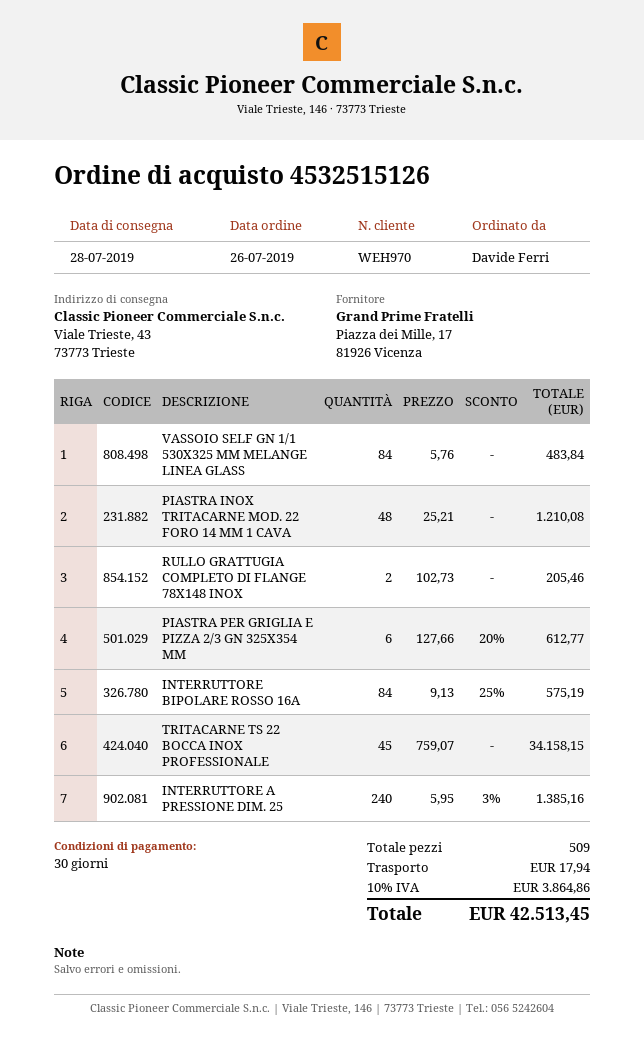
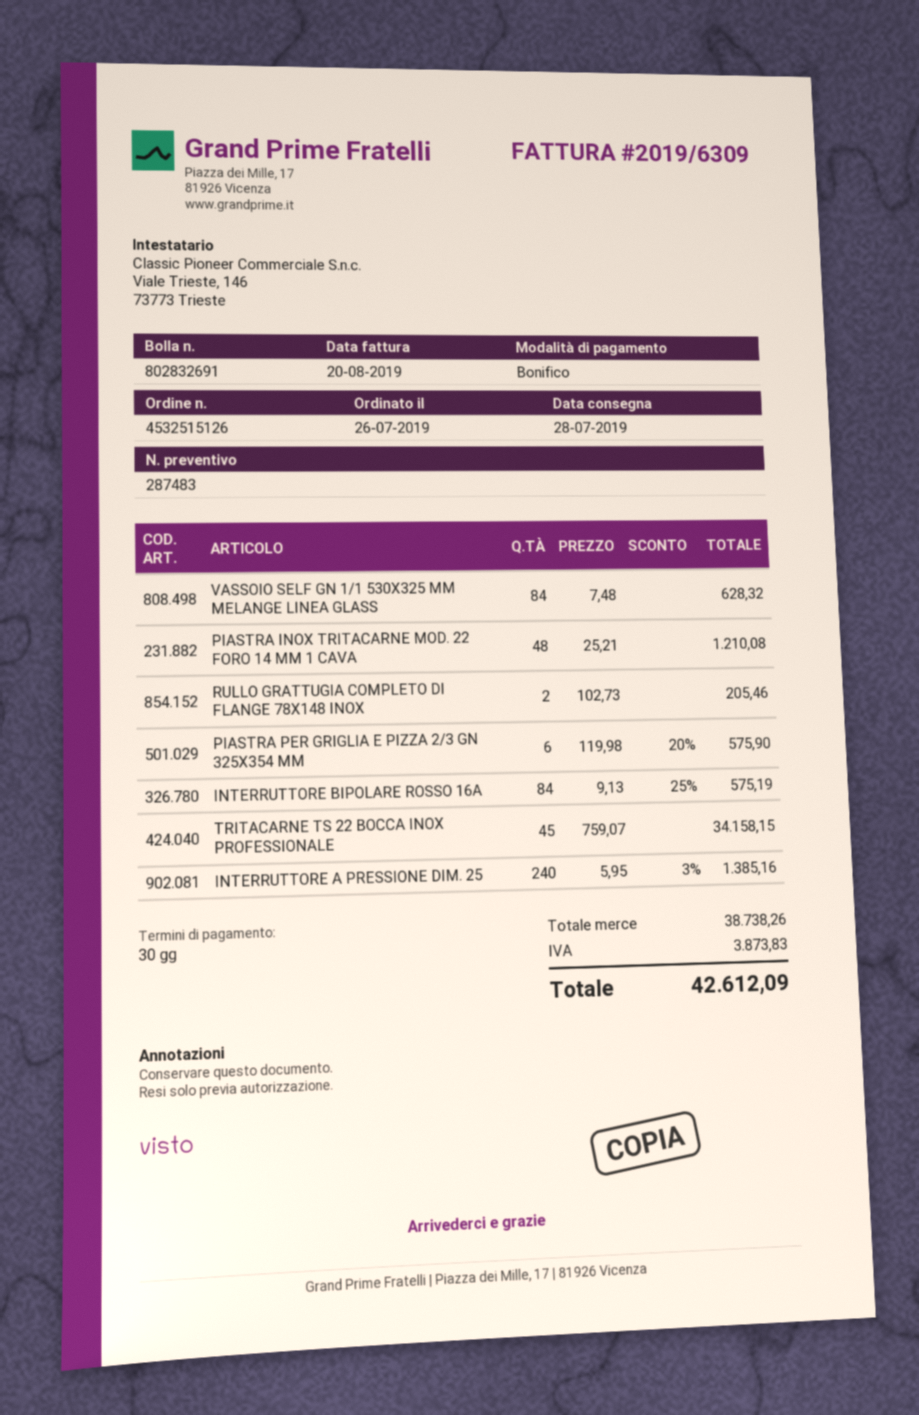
VASSOIO SELF GN 1/1 530X325 MM MELANGE LINEA GLASS: 84 x 5.76 = 483.84 -> 84 x 7.48 = 628.32
PIASTRA PER GRIGLIA E PIZZA 2/3 GN 325X354 MM: 6 x 127.66 - 20% = 612.77 -> 6 x 119.98 - 20% = 575.90
shipping: 17.94 -> none
tax: 3864.86 -> 3873.83
total: 42513.45 -> 42612.09

